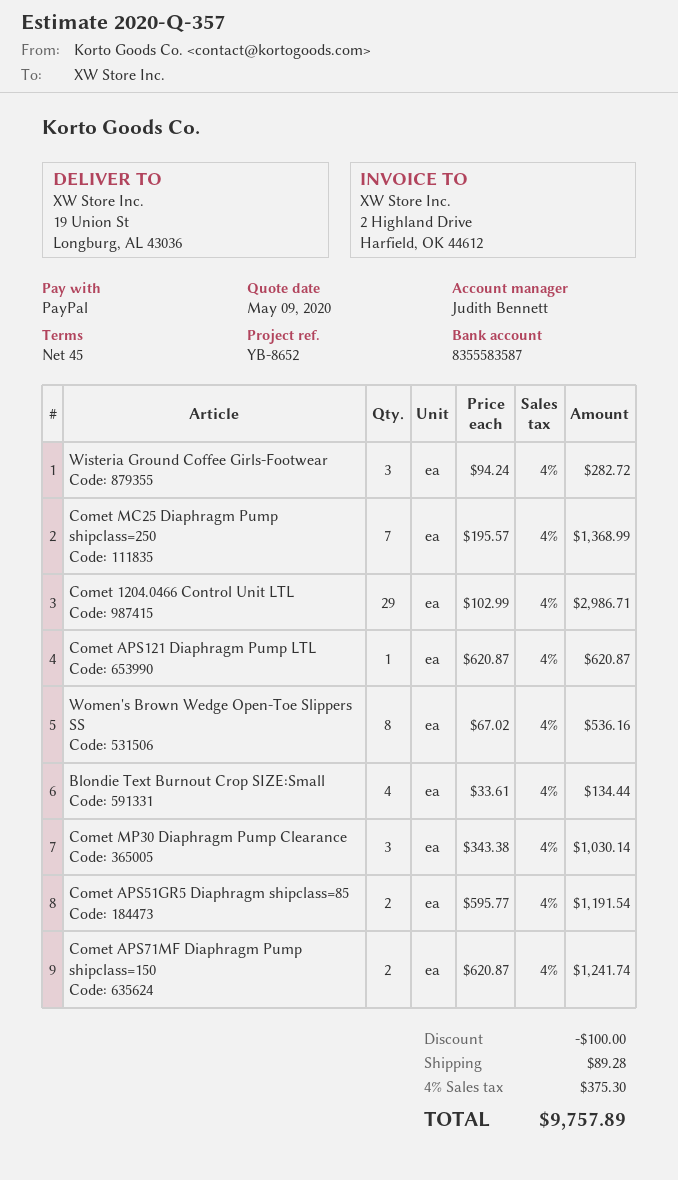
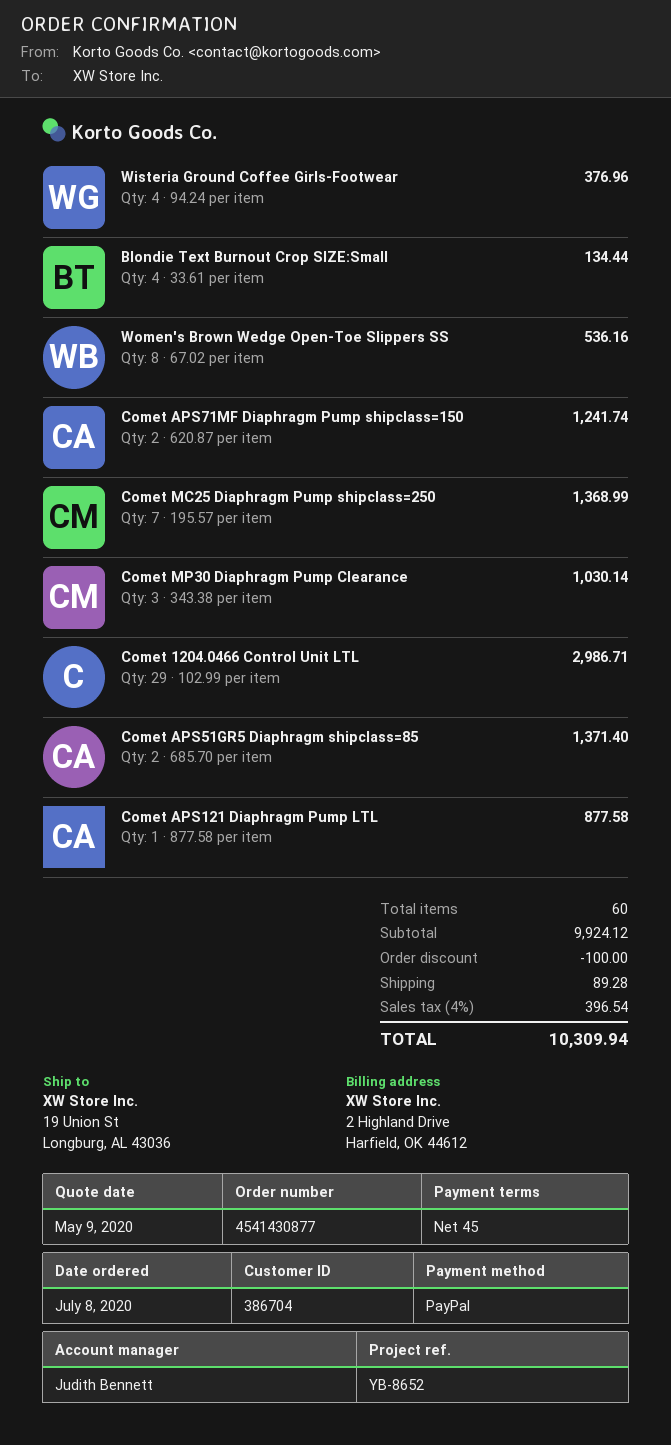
Wisteria Ground Coffee Girls-Footwear: 3 x 94.24 = 282.72 -> 4 x 94.24 = 376.96
Comet APS121 Diaphragm Pump LTL: 1 x 620.87 = 620.87 -> 1 x 877.58 = 877.58
Comet APS51GR5 Diaphragm shipclass=85: 2 x 595.77 = 1191.54 -> 2 x 685.70 = 1371.40
tax: 4% = 375.30 -> 4% = 396.54
total: 9757.89 -> 10309.94

